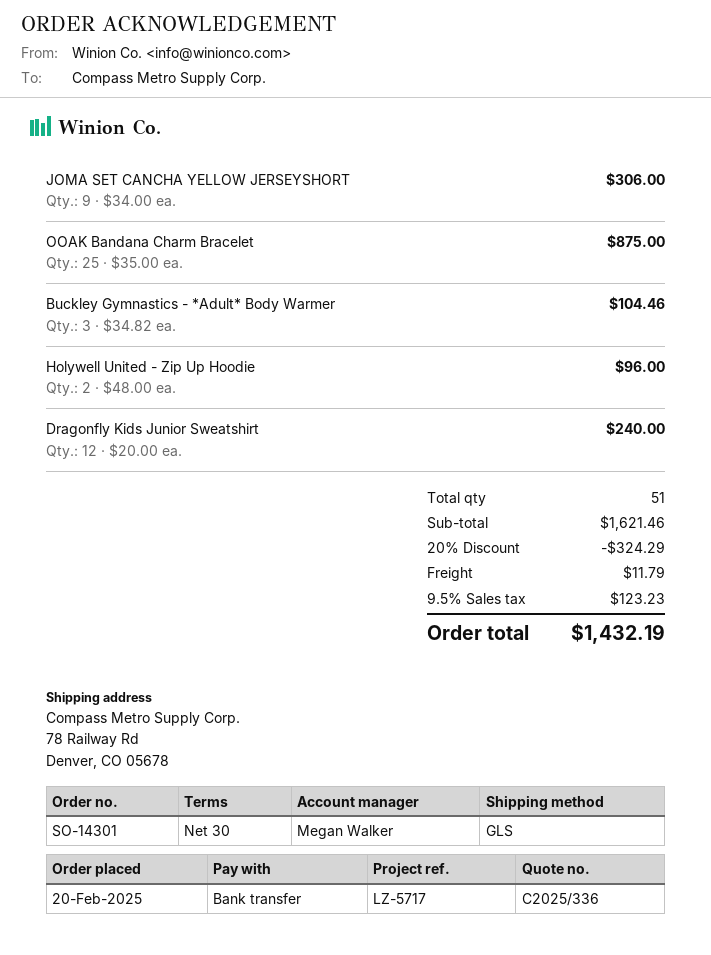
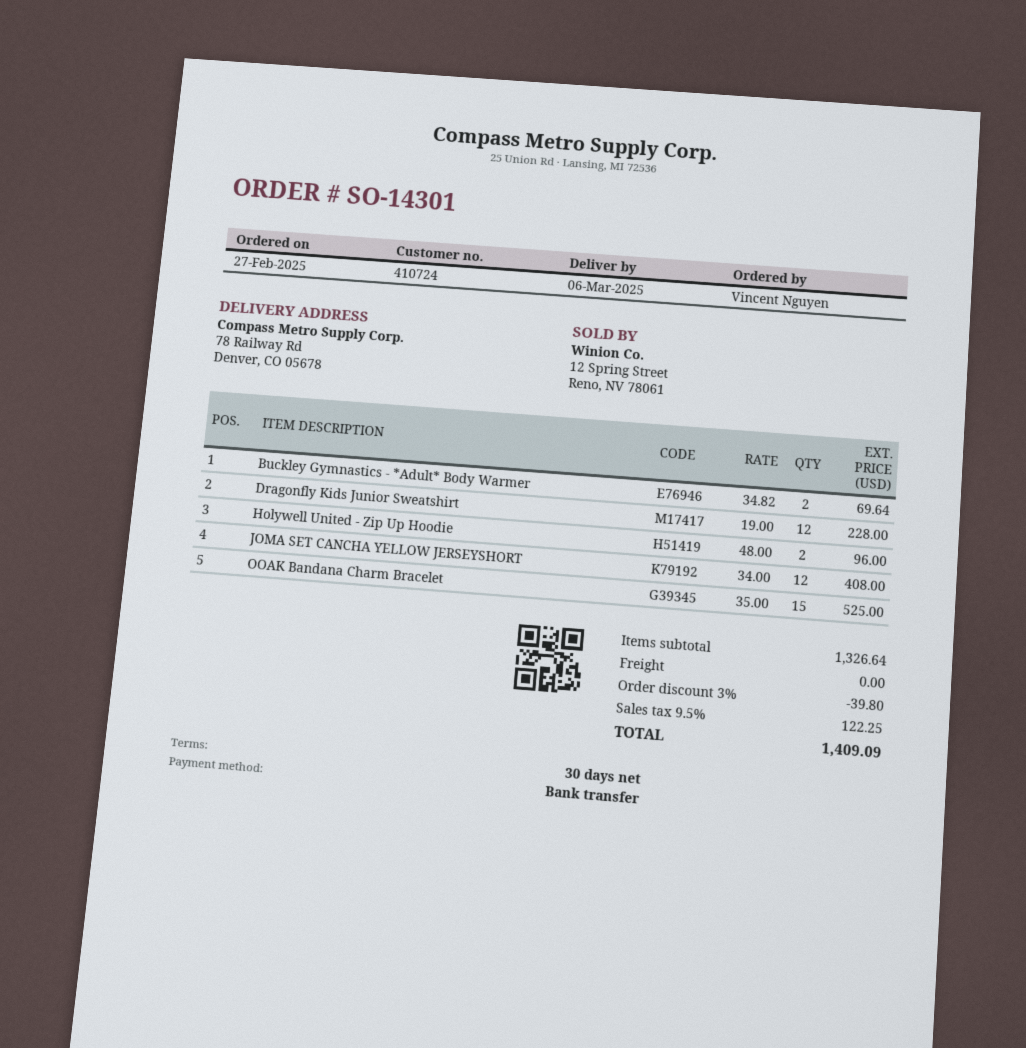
order date: 2025-02-20 -> 2025-02-27
JOMA SET CANCHA YELLOW JERSEYSHORT: 9 x 34.00 = 306.00 -> 12 x 34.00 = 408.00
OOAK Bandana Charm Bracelet: 25 x 35.00 = 875.00 -> 15 x 35.00 = 525.00
Buckley Gymnastics - *Adult* Body Warmer: 3 x 34.82 = 104.46 -> 2 x 34.82 = 69.64
Dragonfly Kids Junior Sweatshirt: 12 x 20.00 = 240.00 -> 12 x 19.00 = 228.00
subtotal: 1621.46 -> 1326.64
discount: 20% = 324.29 -> 3% = 39.80
shipping: 11.79 -> 0.00
tax: 9.5% = 123.23 -> 9.5% = 122.25
total: 1432.19 -> 1409.09

